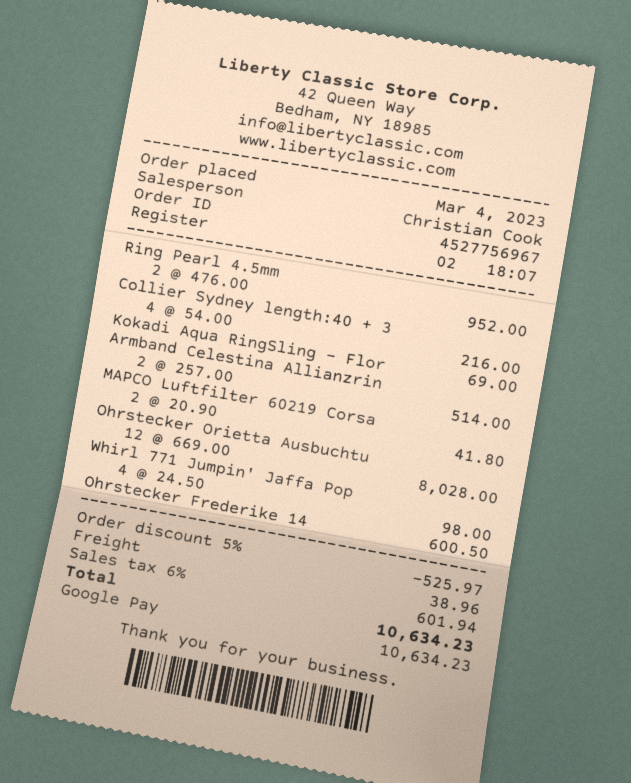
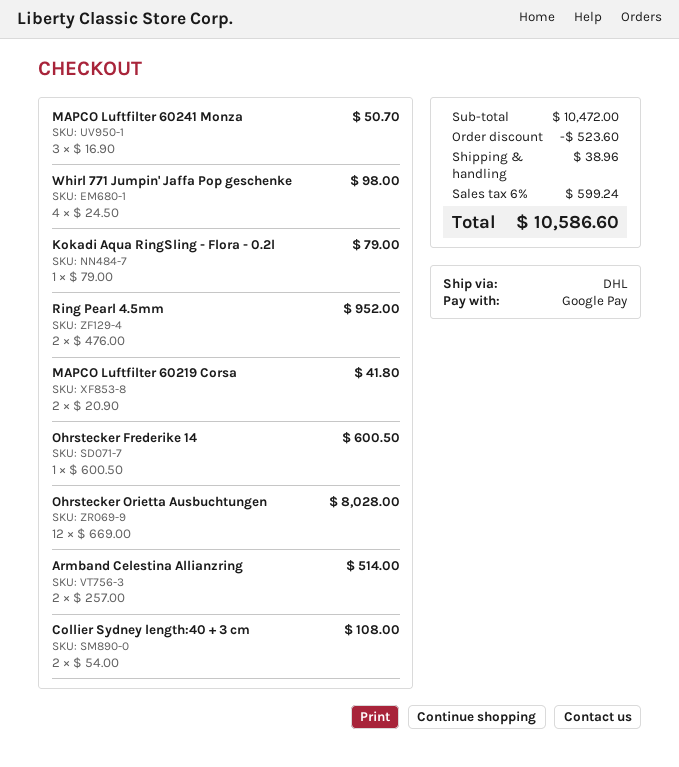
Collier Sydney length:40 + 3: 4 x 54.00 = 216.00 -> 2 x 54.00 = 108.00
Kokadi Aqua RingSling - Flor: 1 x 69.00 = 69.00 -> 1 x 79.00 = 79.00
MAPCO Luftfilter 60241 Monza: none -> 3 x 16.90 = 50.70
discount: 525.97 -> 523.60
tax: 6% = 601.94 -> 6% = 599.24
total: 10634.23 -> 10586.60

